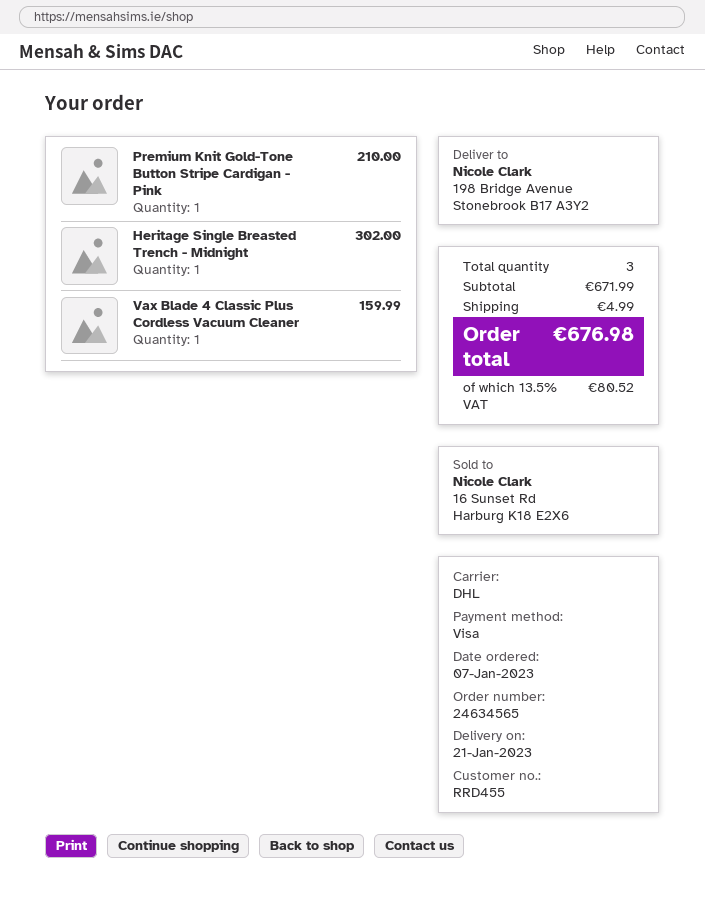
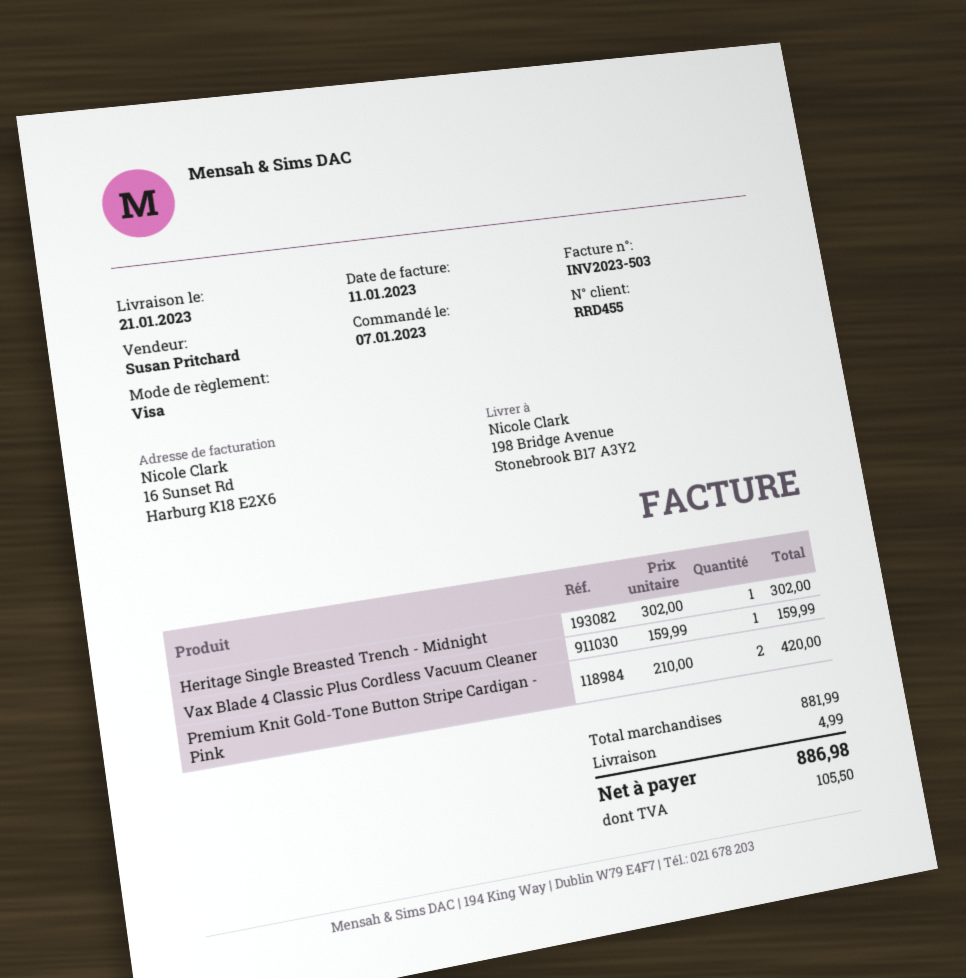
Premium Knit Gold-Tone Button Stripe Cardigan - Pink: 1 for 210.00 -> 2 for 420.00
subtotal: 671.99 -> 881.99
tax: 80.52 -> 105.50
total: 676.98 -> 886.98

